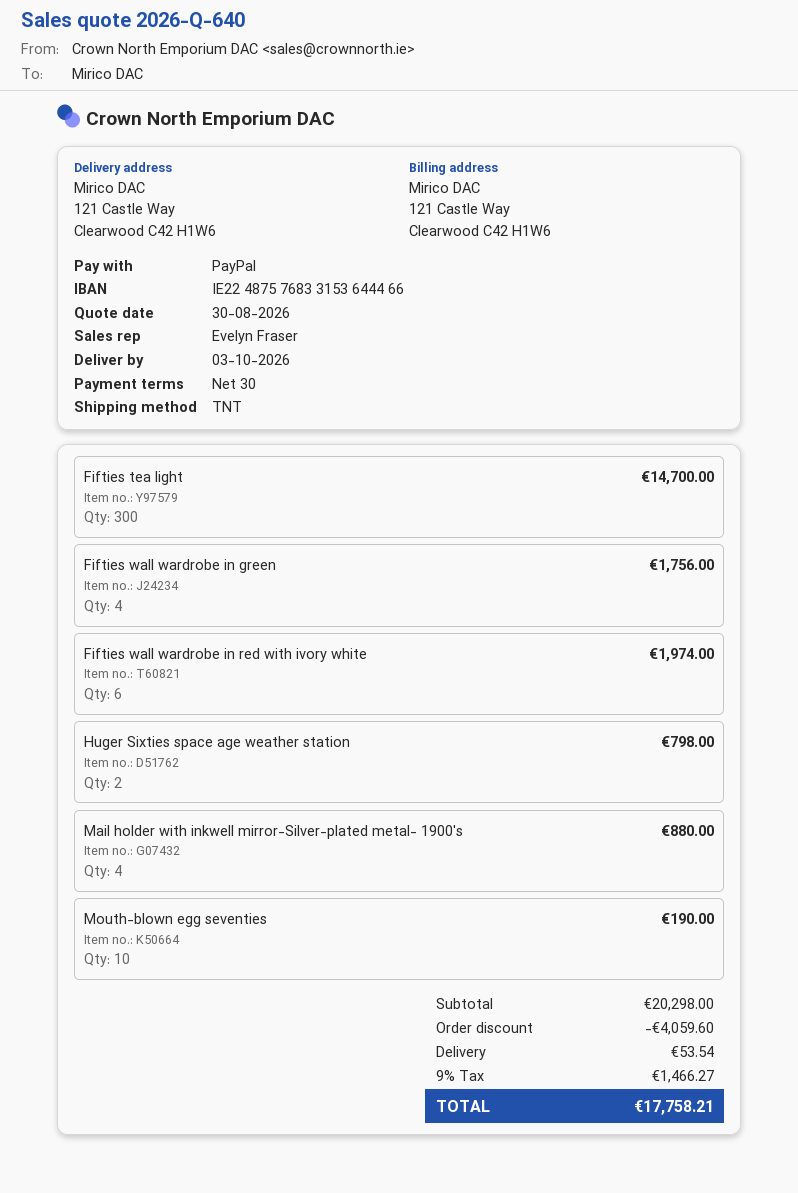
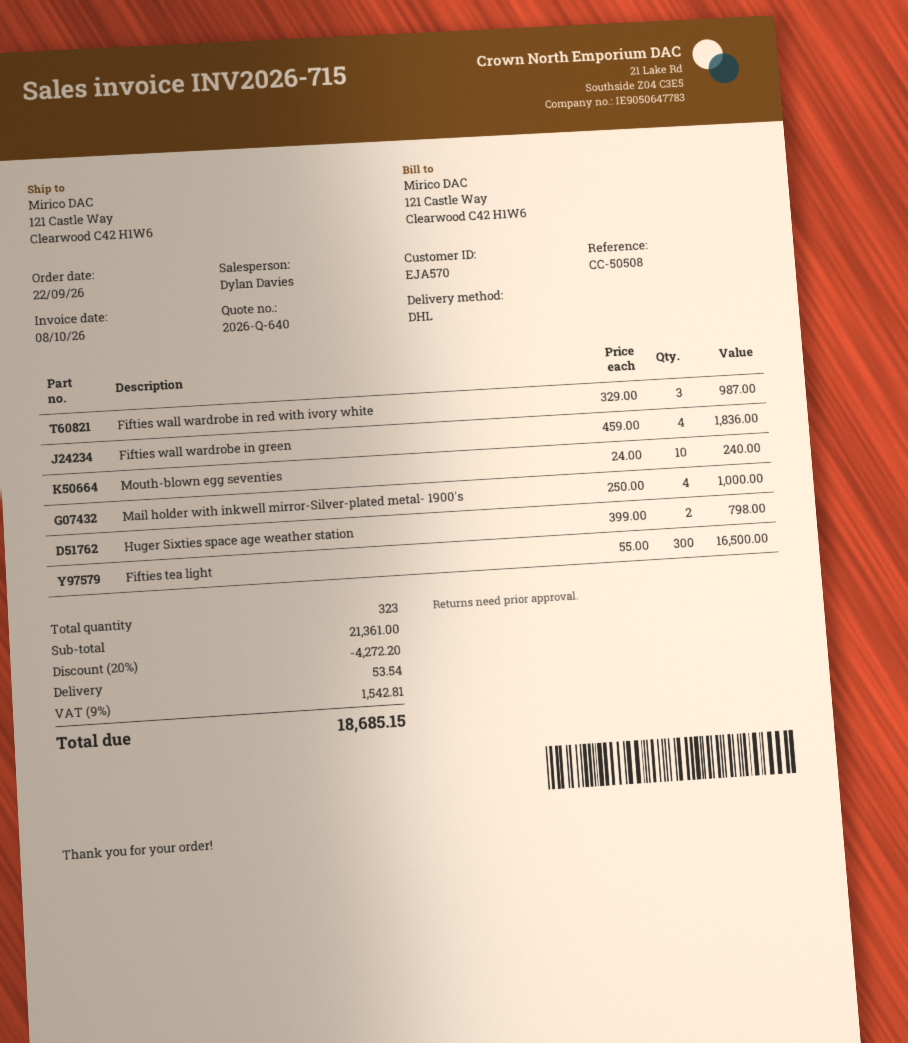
sales rep: Evelyn Fraser -> Dylan Davies
shipping method: TNT -> DHL
Fifties tea light: 300 for 14700.00 -> 300 for 16500.00
Fifties wall wardrobe in green: 4 for 1756.00 -> 4 for 1836.00
Fifties wall wardrobe in red with ivory white: 6 for 1974.00 -> 3 for 987.00
Mail holder with inkwell mirror-Silver-plated metal- 1900's: 4 for 880.00 -> 4 for 1000.00
Mouth-blown egg seventies: 10 for 190.00 -> 10 for 240.00
subtotal: 20298.00 -> 21361.00
discount: 4059.60 -> 4272.20
tax: 9% = 1466.27 -> 9% = 1542.81
total: 17758.21 -> 18685.15

